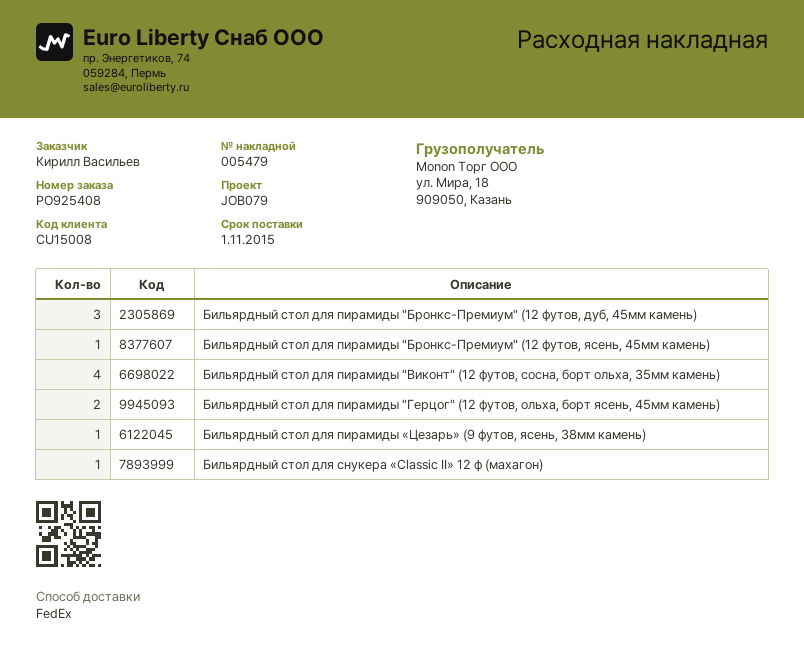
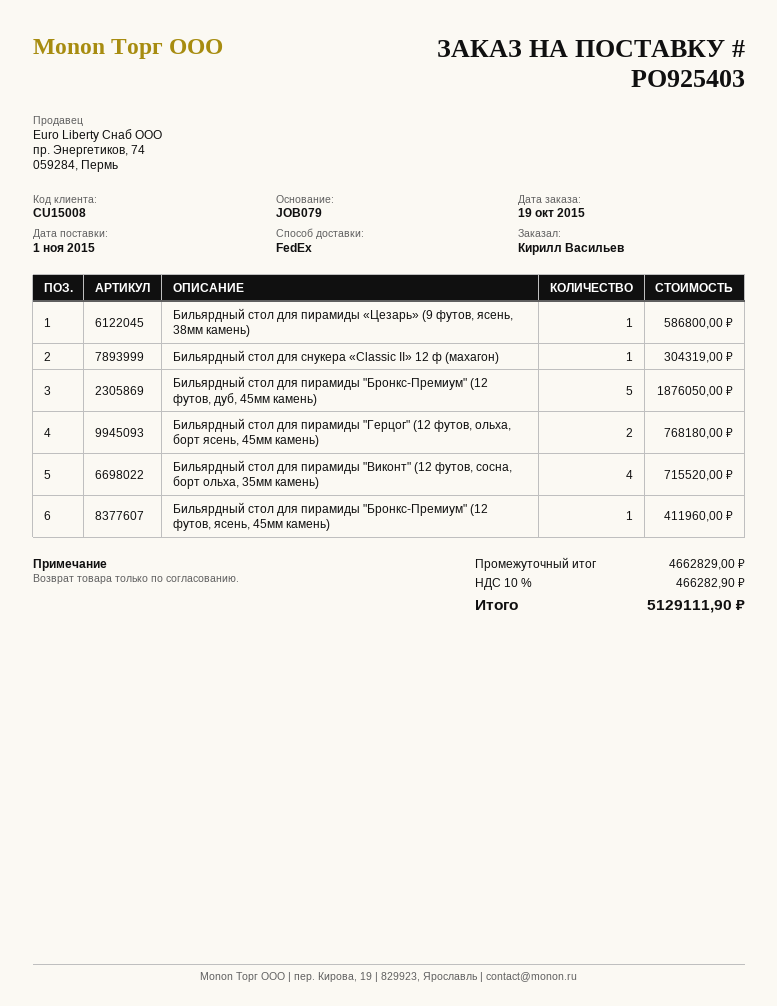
order number: PO925408 -> PO925403
Бильярдный стол для пирамиды "Бронкс-Премиум" (12 футов, дуб, 45мм камень): 3 -> 5

